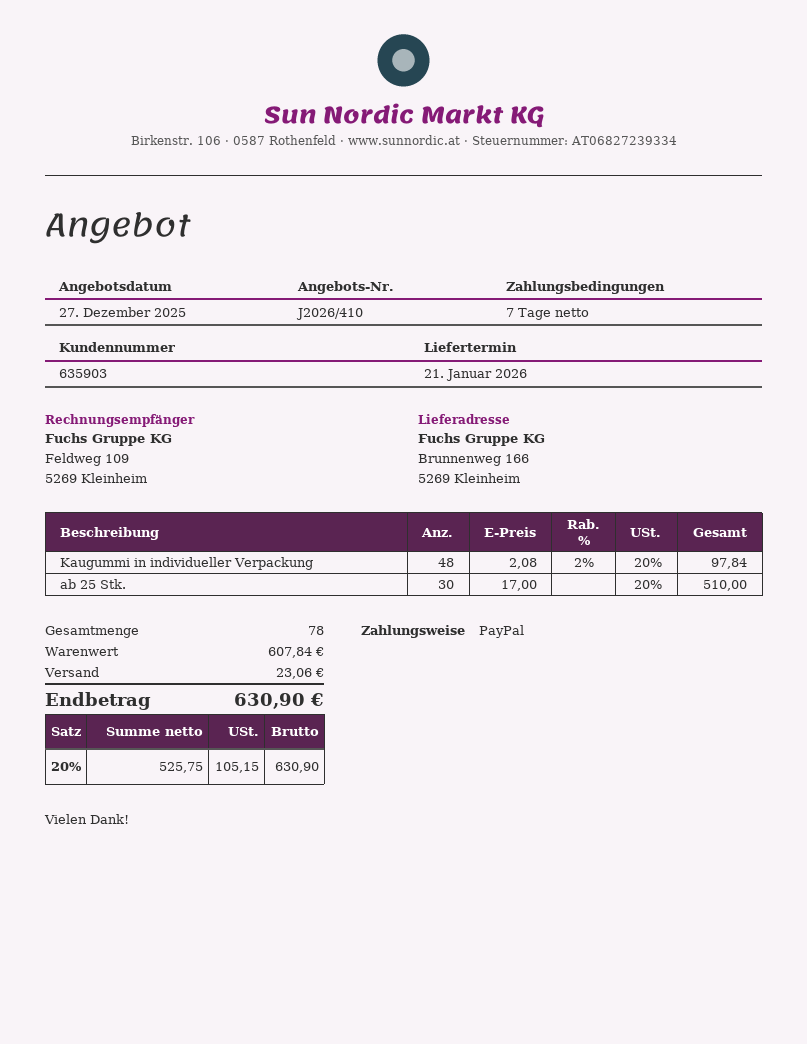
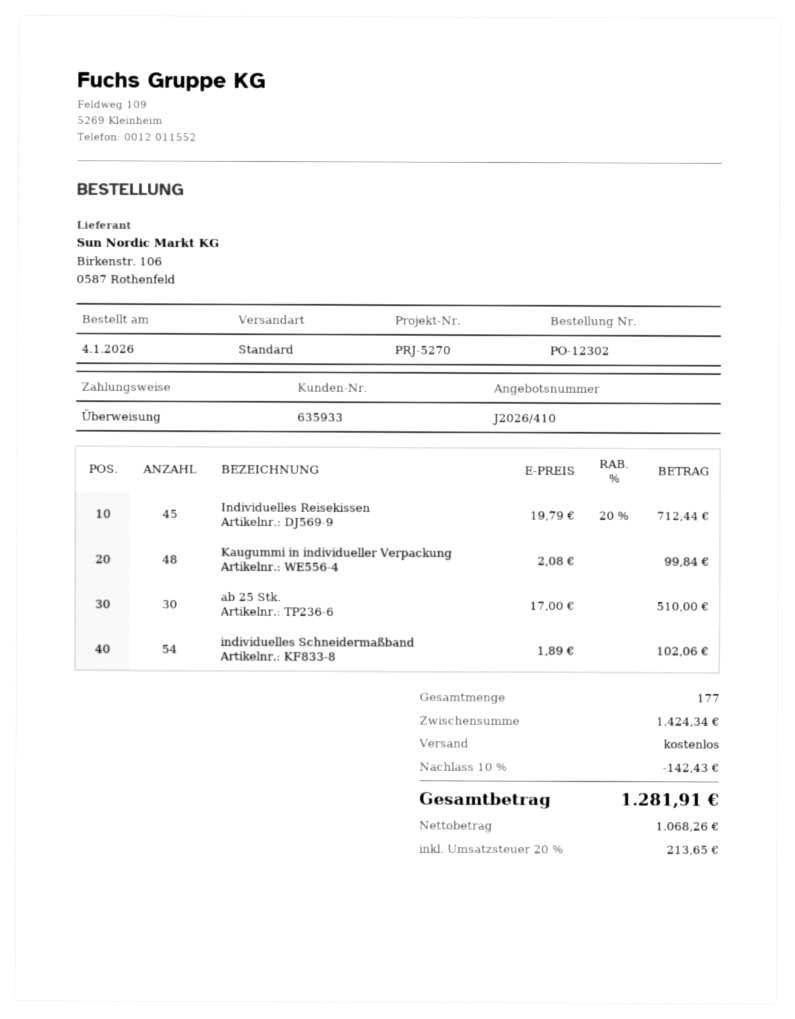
customer number: 635903 -> 635933
payment method: PayPal -> bank transfer
Kaugummi in individueller Verpackung: 48 x 2.08 - 2% = 97.84 -> 48 x 2.08 = 99.84
Individuelles Reisekissen: none -> 45 x 19.79 - 20% = 712.44
individuelles Schneidermaßband: none -> 54 x 1.89 = 102.06
total quantity: 78 -> 177
subtotal: 607.84 -> 1424.34
discount: none -> 10% = 142.43
shipping: 23.06 -> 0.00
net: 525.75 -> 1068.26
tax: 20% = 105.15 -> 20% = 213.65
total: 630.90 -> 1281.91

